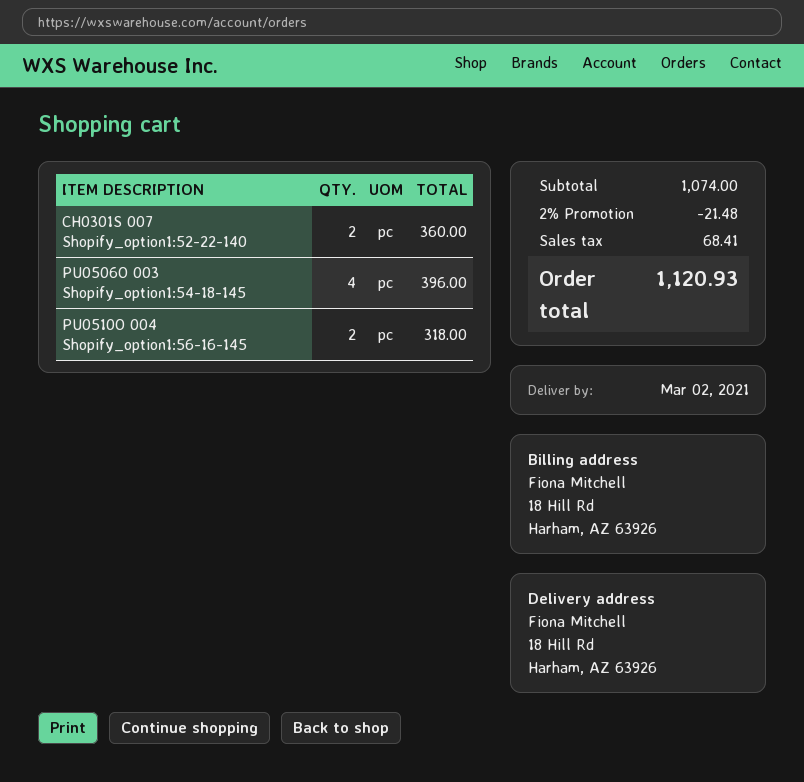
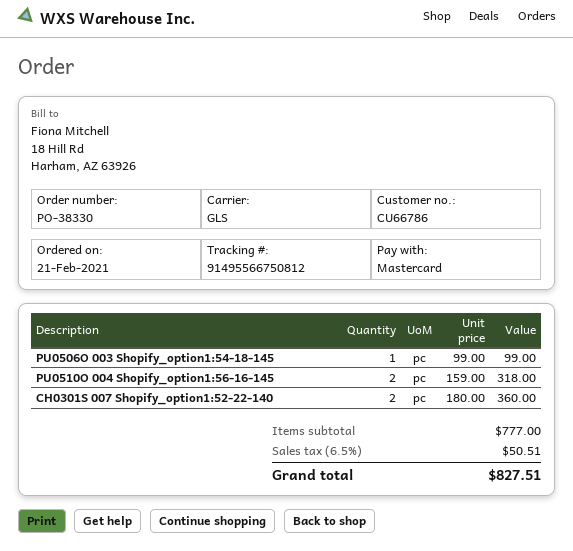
PU0506O 003 Shopify_option1:54-18-145: 4 for 396.00 -> 1 for 99.00
subtotal: 1074.00 -> 777.00
discount: 2% = 21.48 -> none
tax: 68.41 -> 50.51
total: 1120.93 -> 827.51

